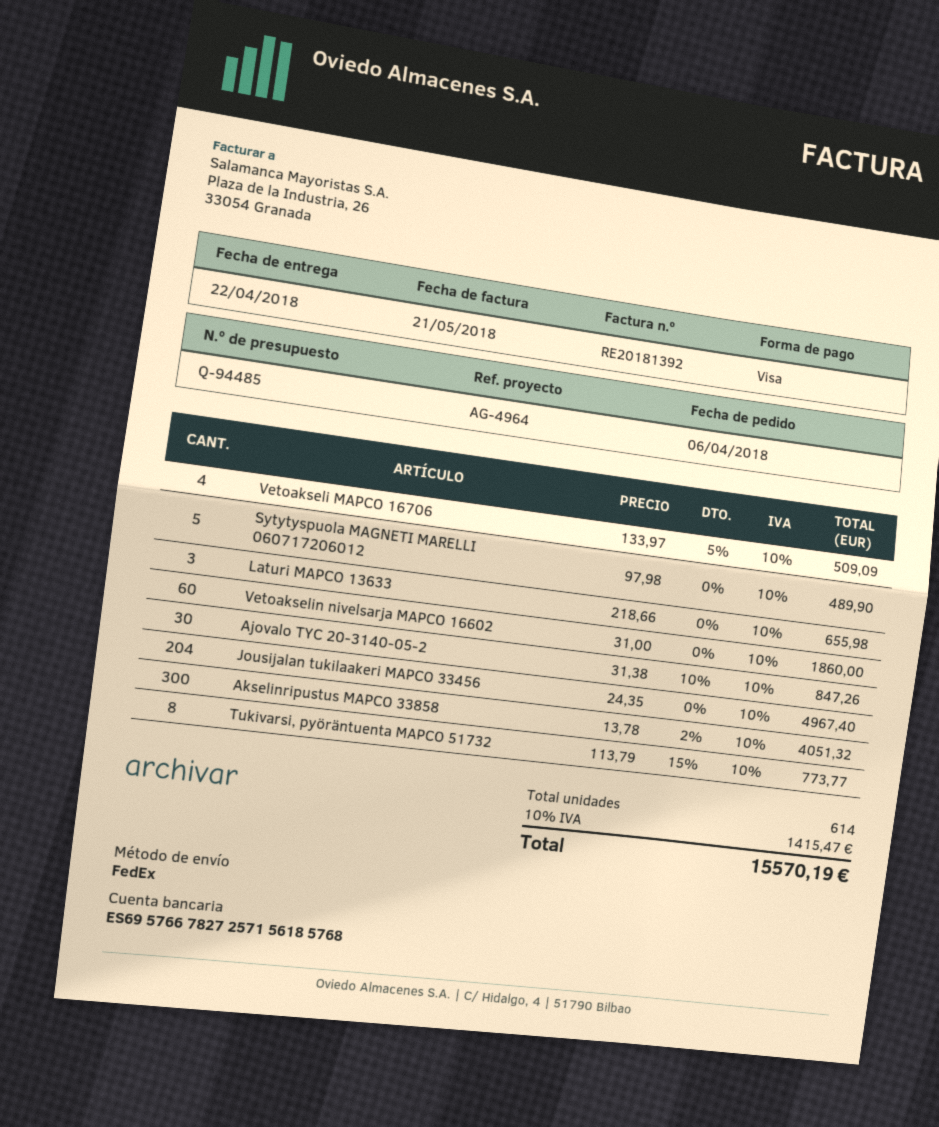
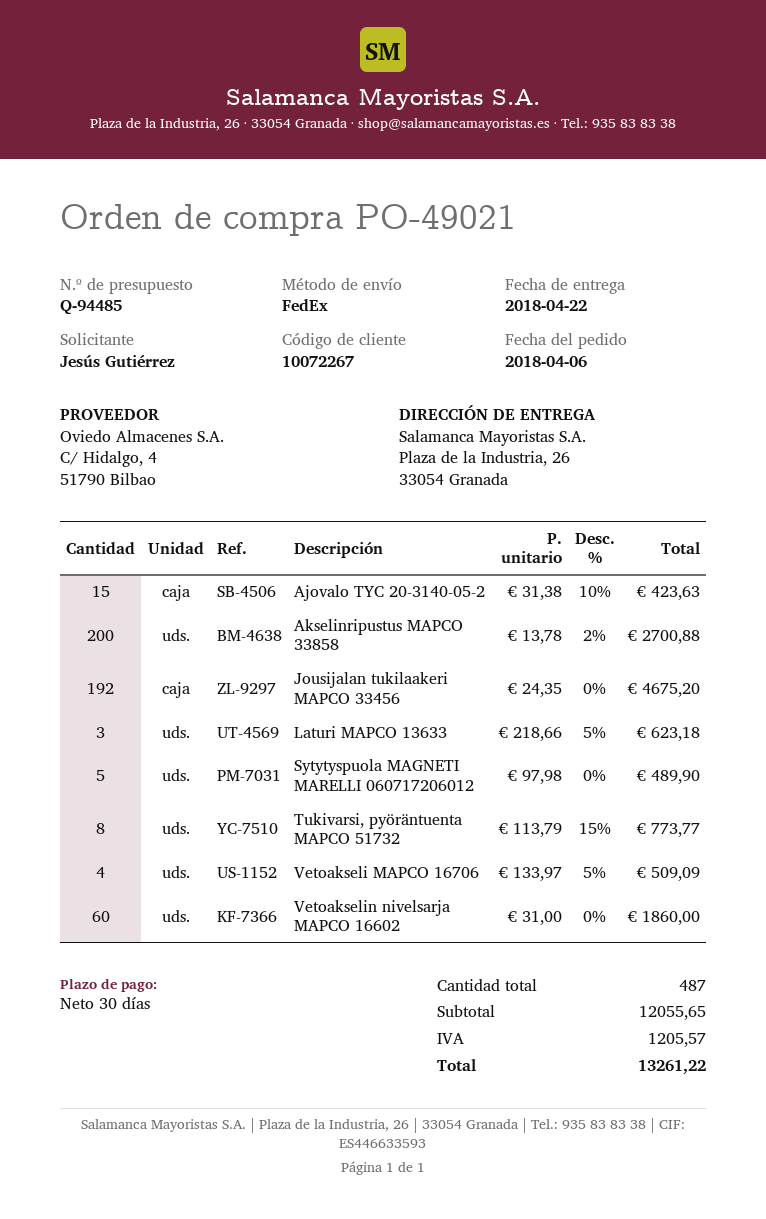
Laturi MAPCO 13633: 3 x 218.66 = 655.98 -> 3 x 218.66 - 5% = 623.18
Ajovalo TYC 20-3140-05-2: 30 x 31.38 - 10% = 847.26 -> 15 x 31.38 - 10% = 423.63
Jousijalan tukilaakeri MAPCO 33456: 204 x 24.35 = 4967.40 -> 192 x 24.35 = 4675.20
Akselinripustus MAPCO 33858: 300 x 13.78 - 2% = 4051.32 -> 200 x 13.78 - 2% = 2700.88
total quantity: 614 -> 487
tax: 1415.47 -> 1205.57
total: 15570.19 -> 13261.22

